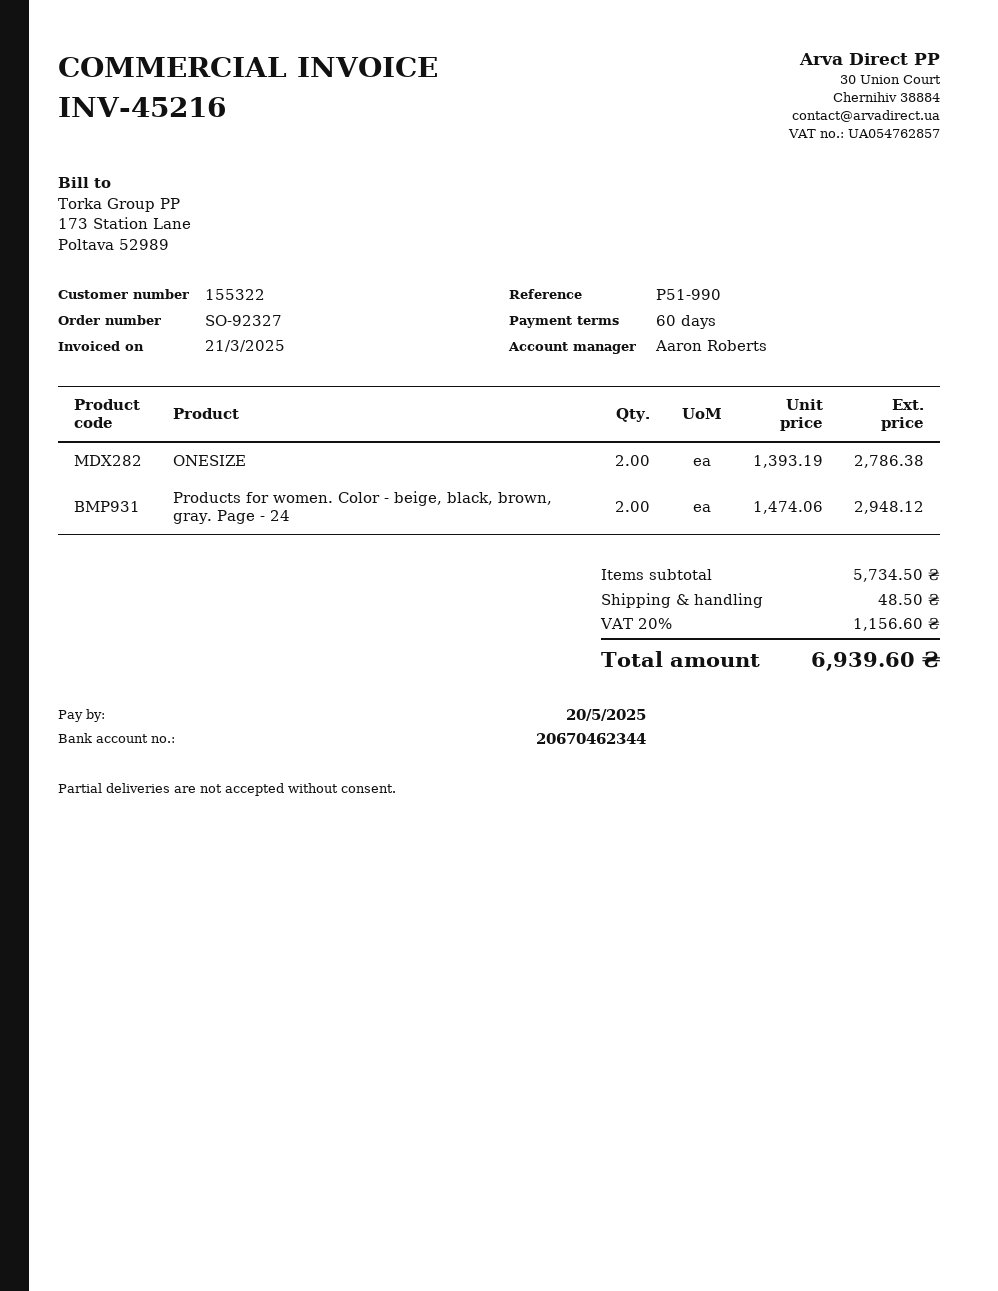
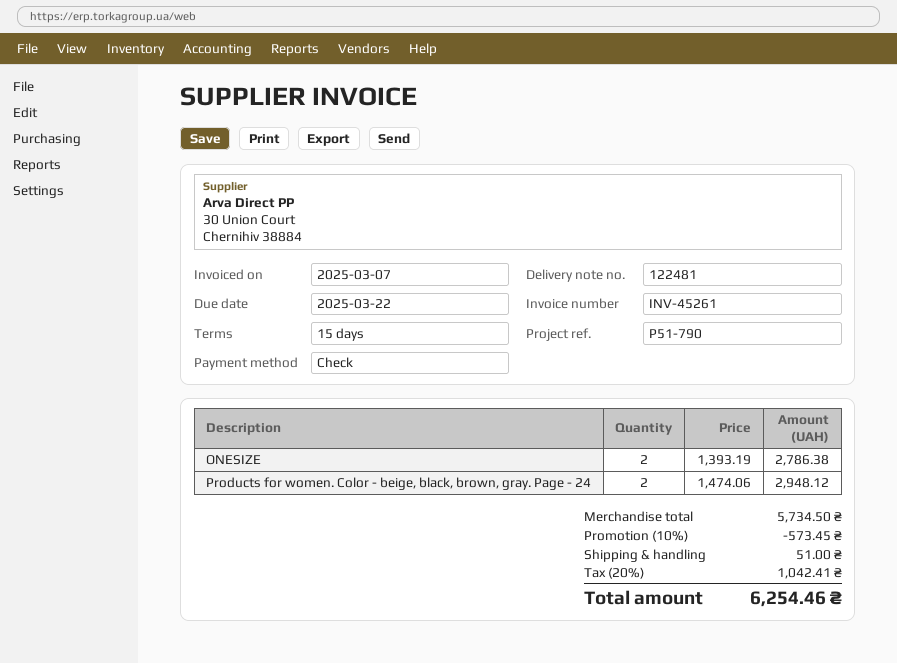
invoice number: INV-45216 -> INV-45261
invoice date: 2025-03-21 -> 2025-03-07
payment terms: 60 days -> 15 days
due date: 2025-05-20 -> 2025-03-22
reference: P51-990 -> P51-790
discount: none -> 10% = 573.45
shipping: 48.50 -> 51.00
tax: 20% = 1156.60 -> 20% = 1042.41
total: 6939.60 -> 6254.46

